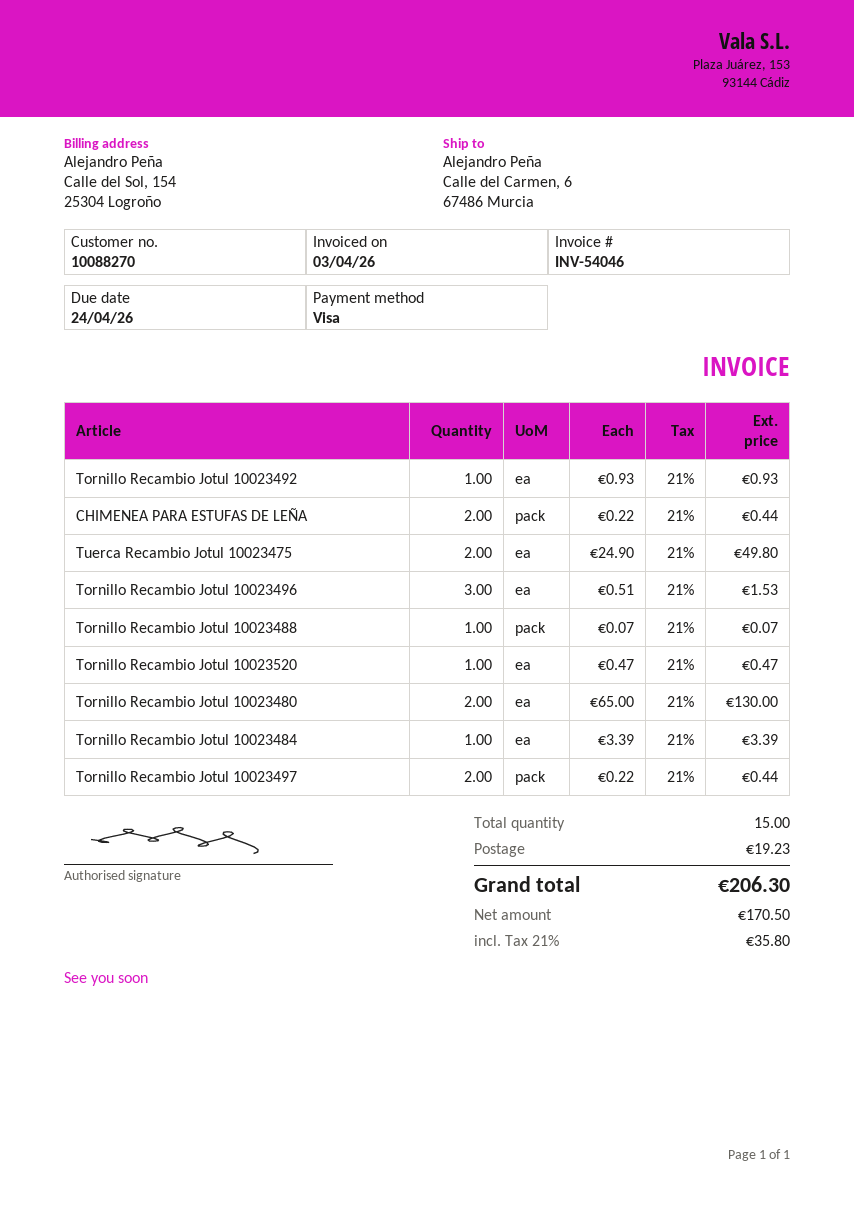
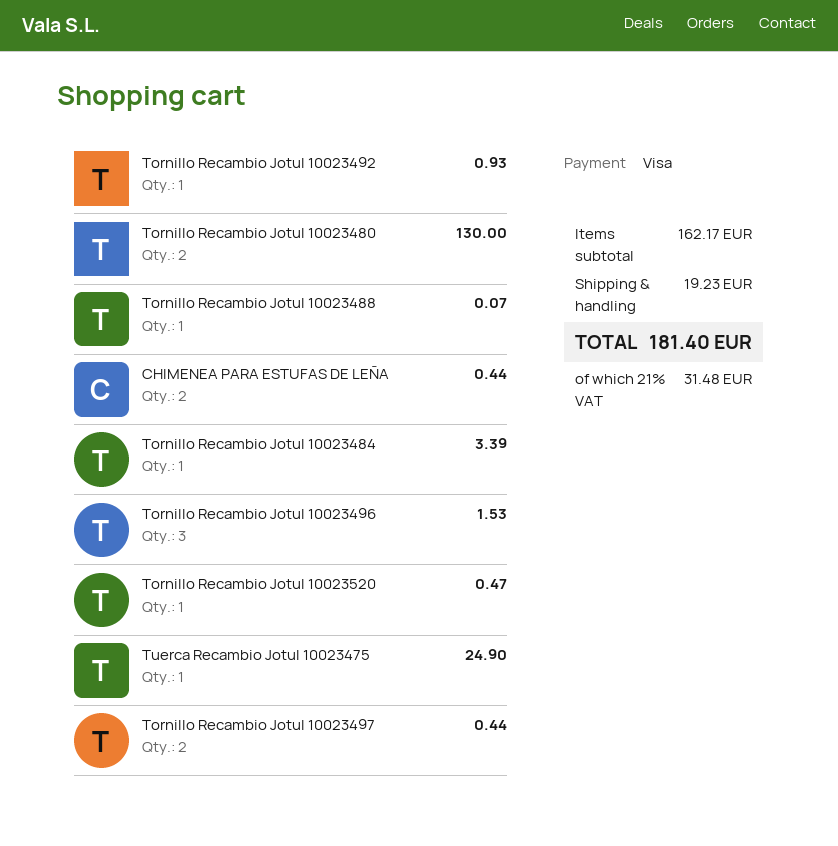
Tuerca Recambio Jotul 10023475: 2 for 49.80 -> 1 for 24.90
tax: 21% = 35.80 -> 21% = 31.48
total: 206.30 -> 181.40

